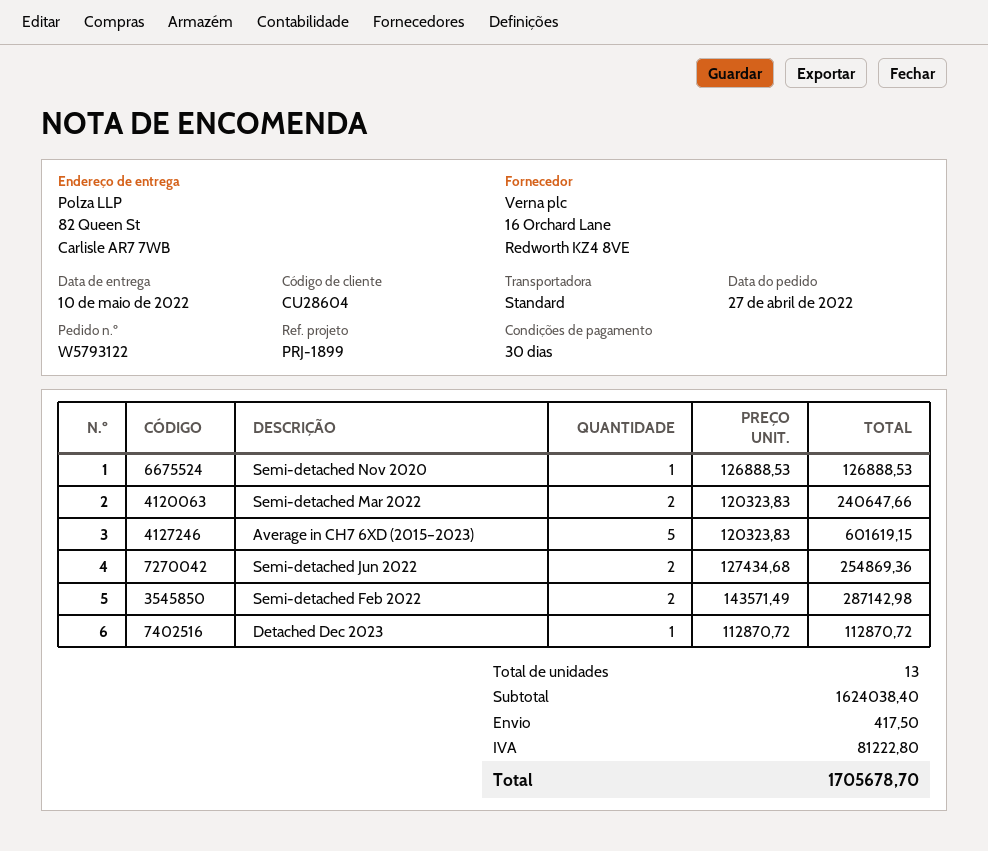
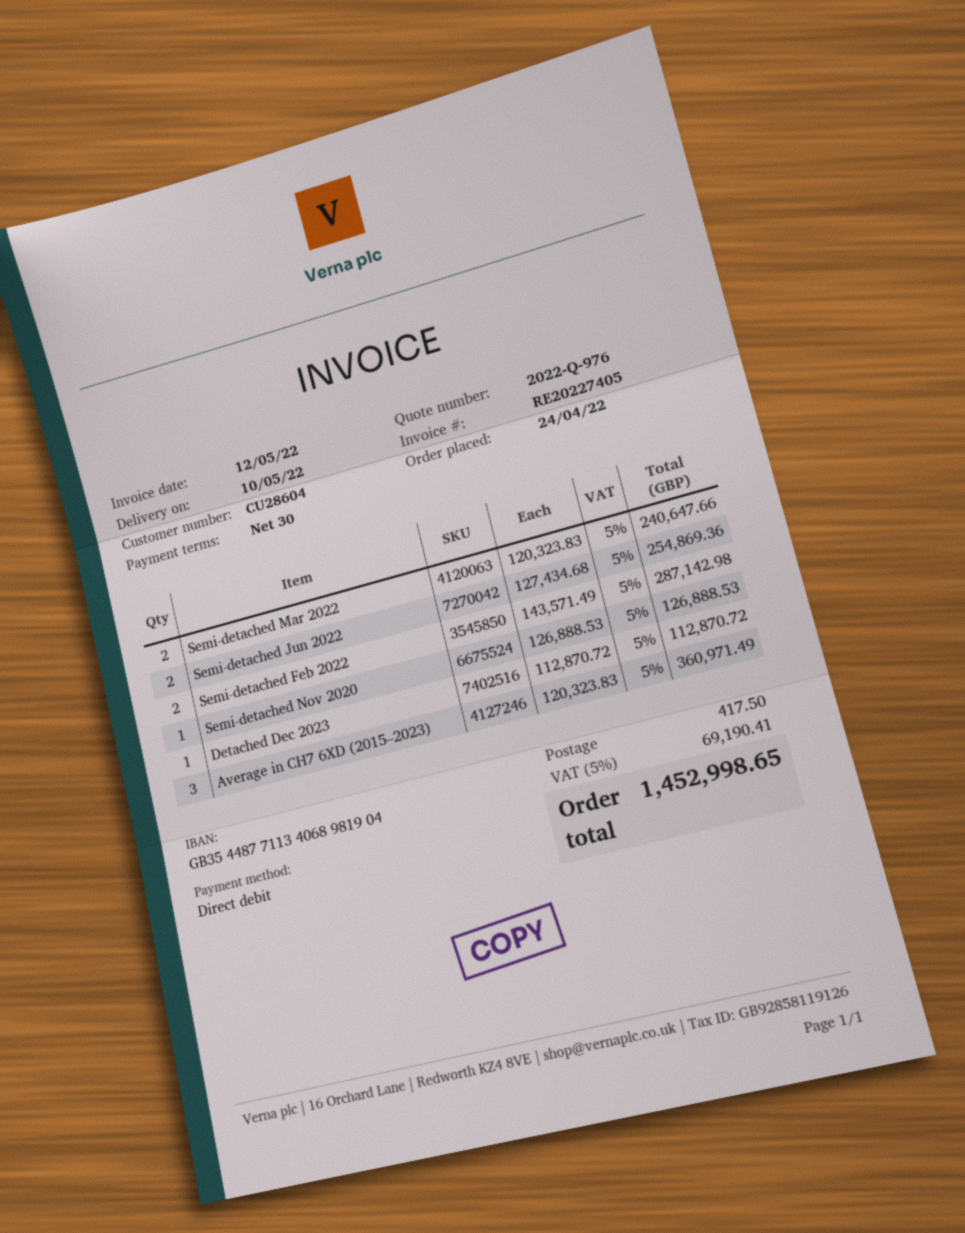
order date: 2022-04-27 -> 2022-04-24
Average in CH7 6XD (2015–2023): 5 x 120323.83 = 601619.15 -> 3 x 120323.83 = 360971.49
tax: 81222.80 -> 69190.41
total: 1705678.70 -> 1452998.65

